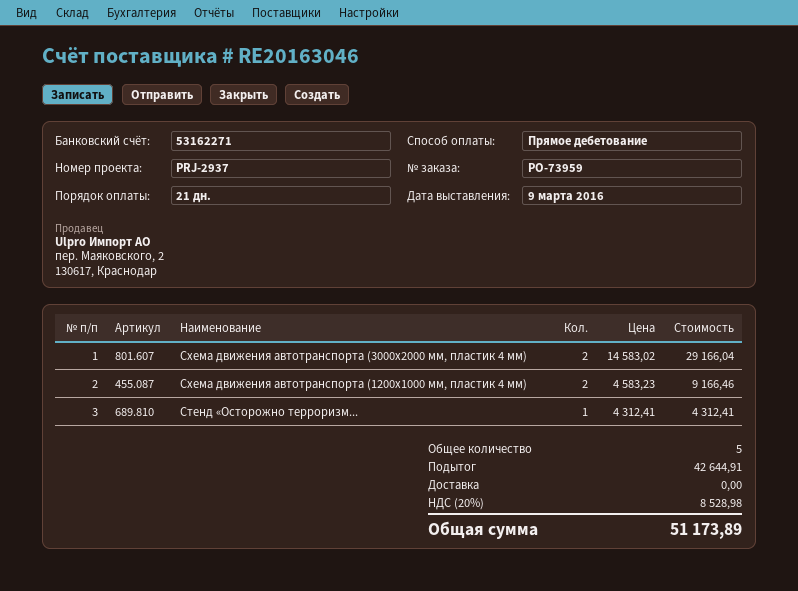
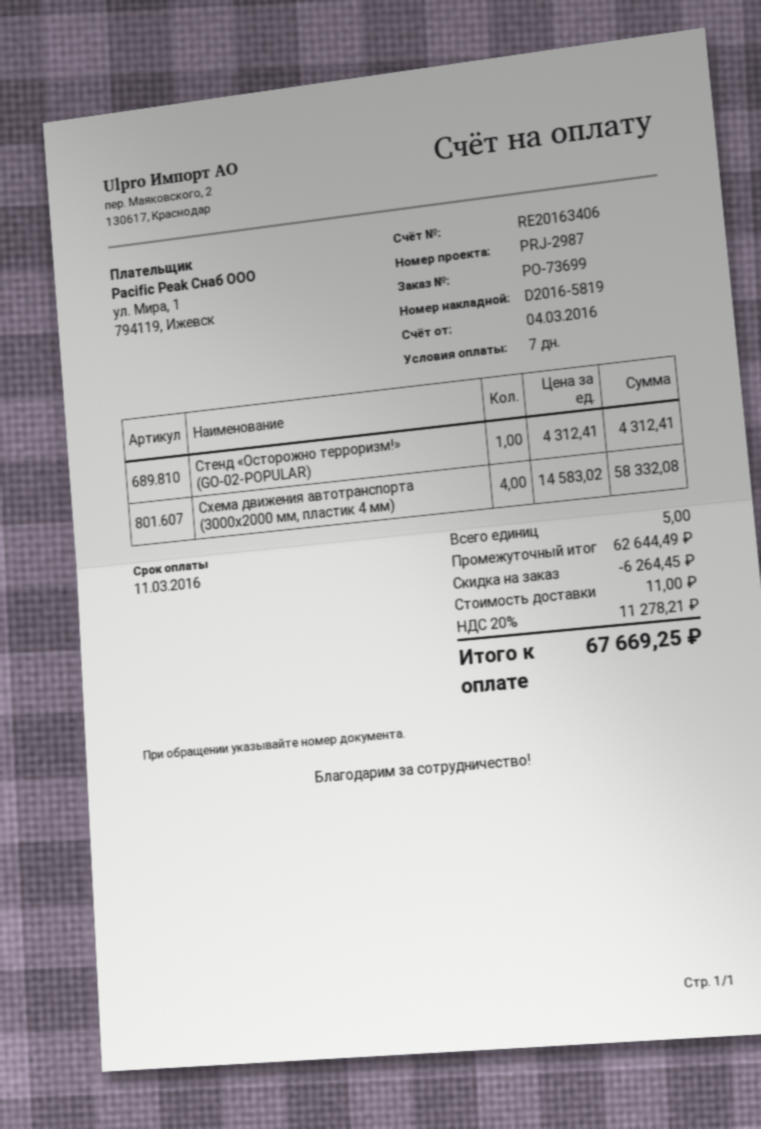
order number: PO-73959 -> PO-73699
invoice number: RE20163046 -> RE20163406
invoice date: 2016-03-09 -> 2016-03-04
payment terms: 21 days -> 7 days
reference: PRJ-2937 -> PRJ-2987
Схема движения автотранспорта (3000х2000 мм, пластик 4 мм): 2 x 14583.02 = 29166.04 -> 4 x 14583.02 = 58332.08
Схема движения автотранспорта (1200х1000 мм, пластик 4 мм): 2 x 4583.23 = 9166.46 -> none
subtotal: 42644.91 -> 62644.49
discount: none -> 6264.45
shipping: 0.00 -> 11.00
tax: 20% = 8528.98 -> 20% = 11278.21
total: 51173.89 -> 67669.25

